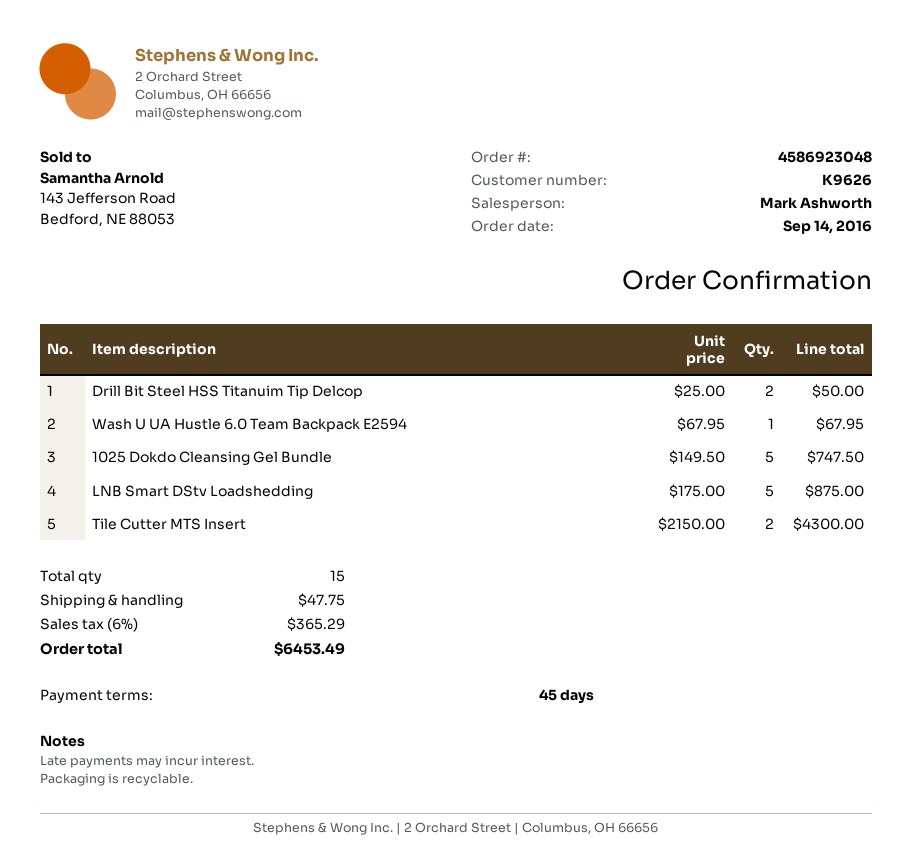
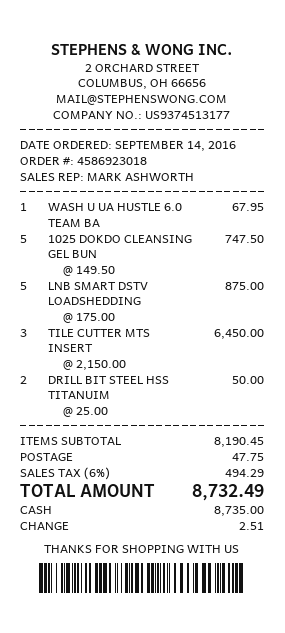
order number: 4586923048 -> 4586923018
Tile Cutter MTS Insert: 2 x 2150.00 = 4300.00 -> 3 x 2150.00 = 6450.00
tax: 6% = 365.29 -> 6% = 494.29
total: 6453.49 -> 8732.49

